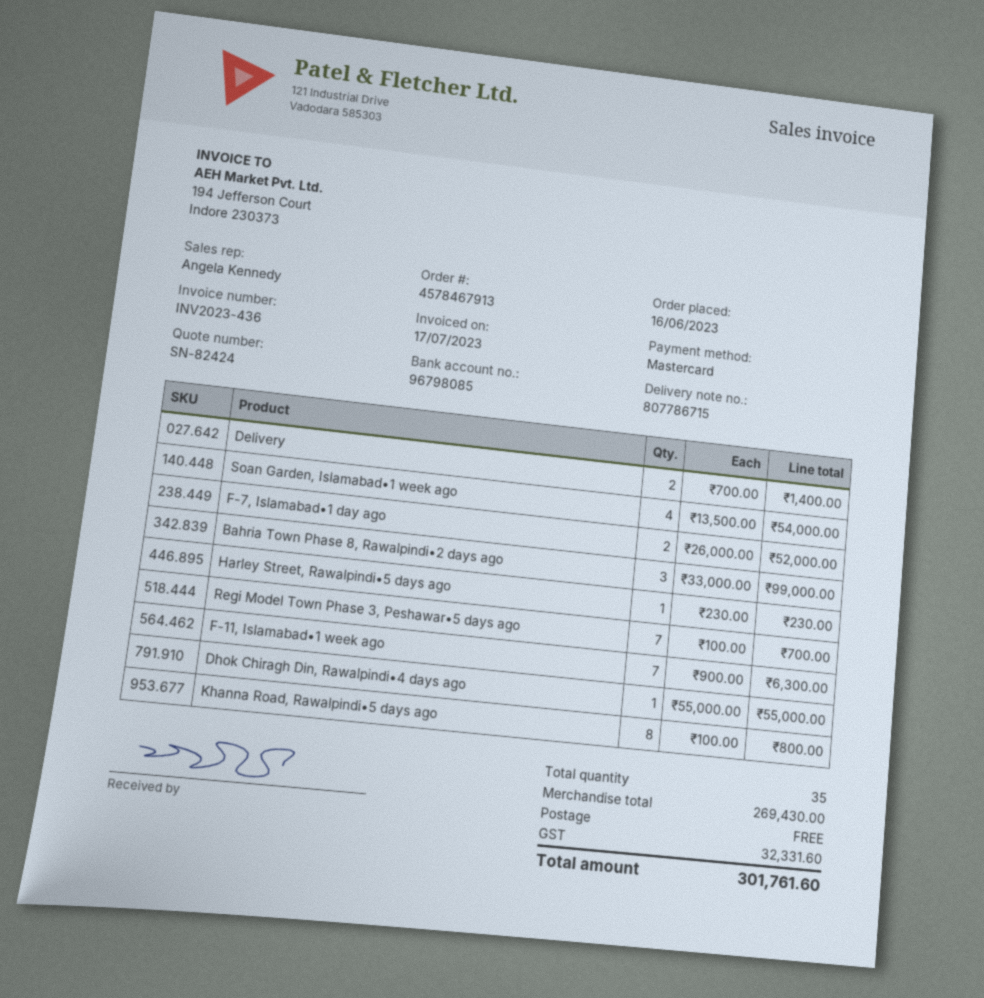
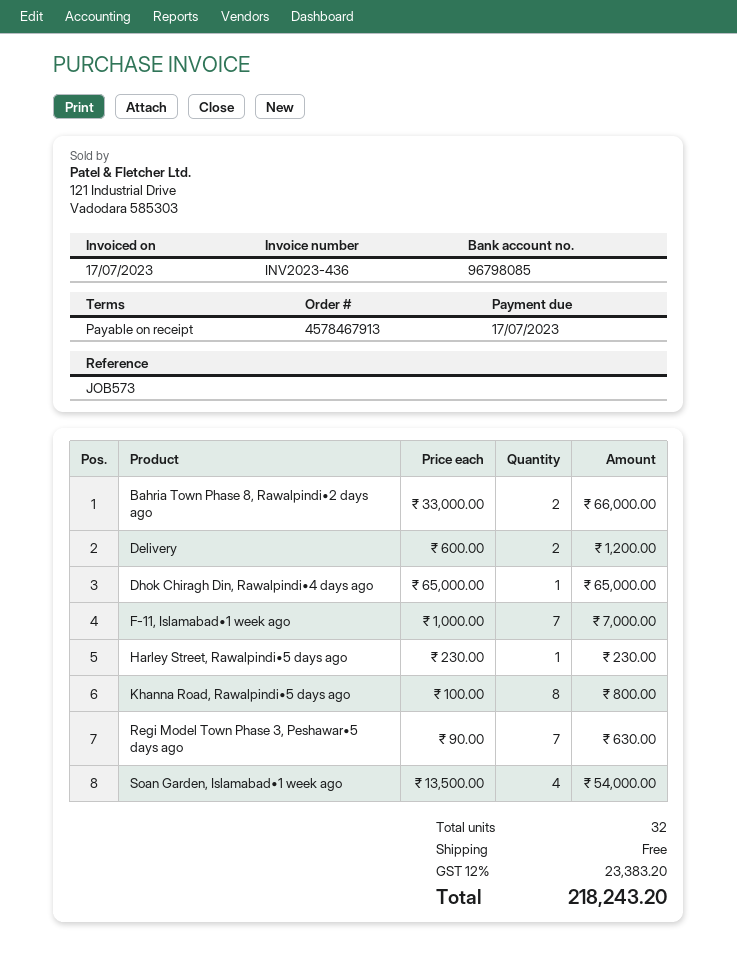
Delivery: 2 x 700.00 = 1400.00 -> 2 x 600.00 = 1200.00
F-7, Islamabad•1 day ago: 2 x 26000.00 = 52000.00 -> none
Bahria Town Phase 8, Rawalpindi•2 days ago: 3 x 33000.00 = 99000.00 -> 2 x 33000.00 = 66000.00
Regi Model Town Phase 3, Peshawar•5 days ago: 7 x 100.00 = 700.00 -> 7 x 90.00 = 630.00
F-11, Islamabad•1 week ago: 7 x 900.00 = 6300.00 -> 7 x 1000.00 = 7000.00
Dhok Chiragh Din, Rawalpindi•4 days ago: 1 x 55000.00 = 55000.00 -> 1 x 65000.00 = 65000.00
total quantity: 35 -> 32
tax: 32331.60 -> 23383.20
total: 301761.60 -> 218243.20

